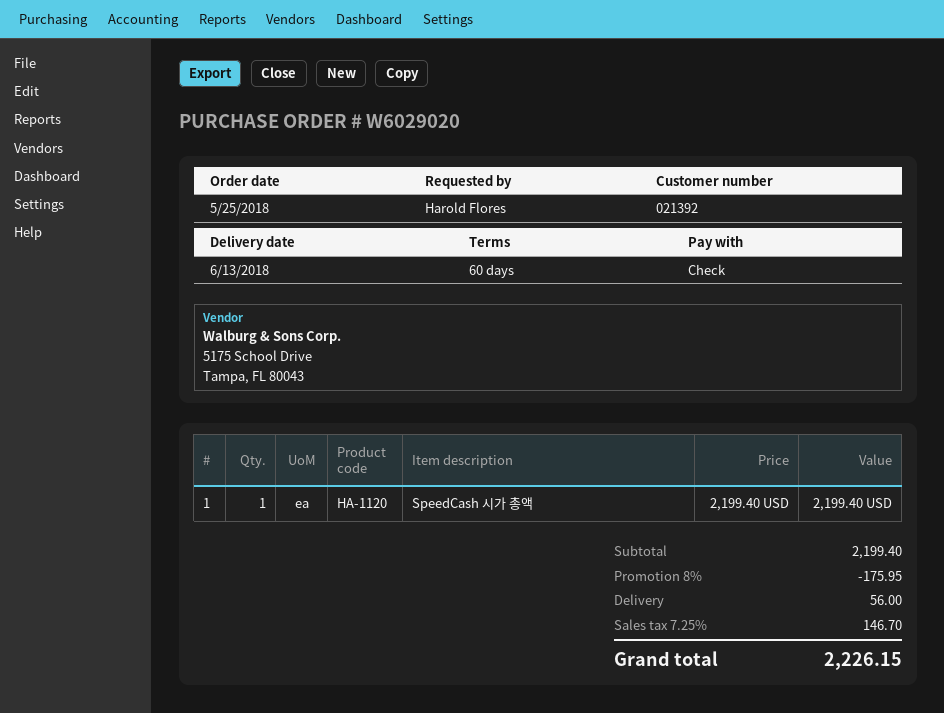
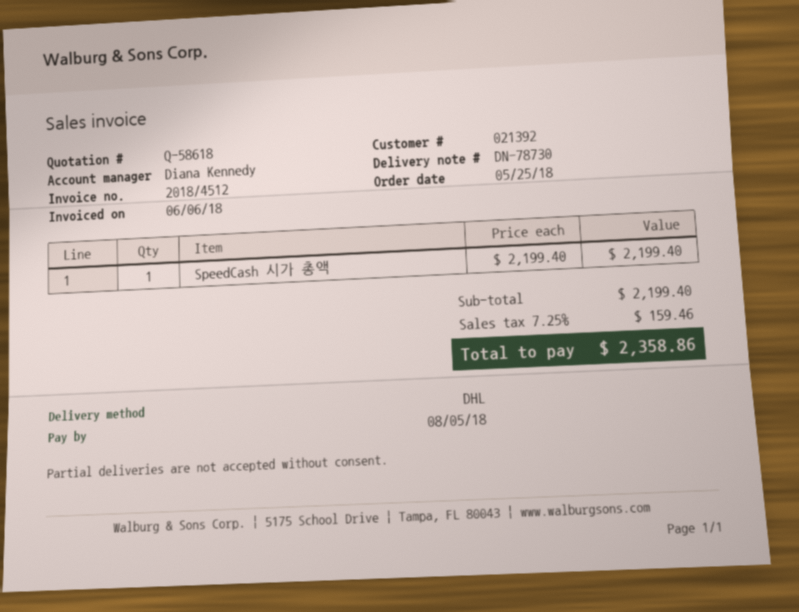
discount: 8% = 175.95 -> none
shipping: 56.00 -> none
tax: 7.25% = 146.70 -> 7.25% = 159.46
total: 2226.15 -> 2358.86

